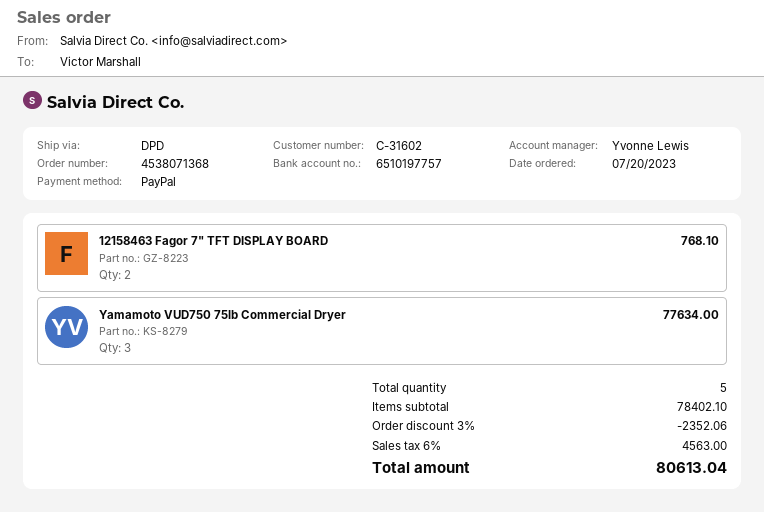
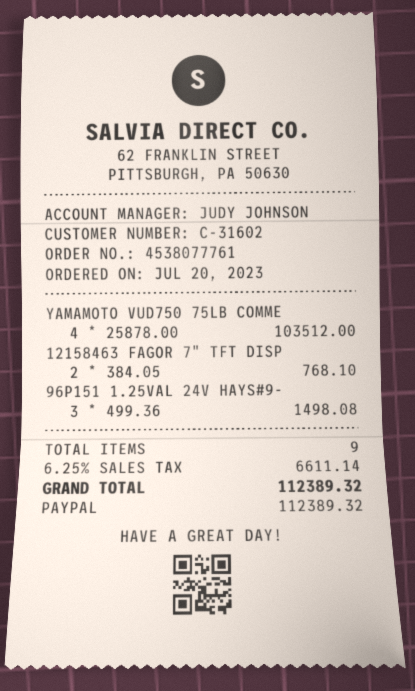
order number: 4538071368 -> 4538077761
sales rep: Yvonne Lewis -> JUDY JOHNSON
Yamamoto VUD750 75lb Commercial Dryer: 3 for 77634.00 -> 4 for 103512.00
96P151 1.25VAL 24V HAYS#9-: none -> 3 for 1498.08
total quantity: 5 -> 9
discount: 3% = 2352.06 -> none
tax: 6% = 4563.00 -> 6.25% = 6611.14
total: 80613.04 -> 112389.32

